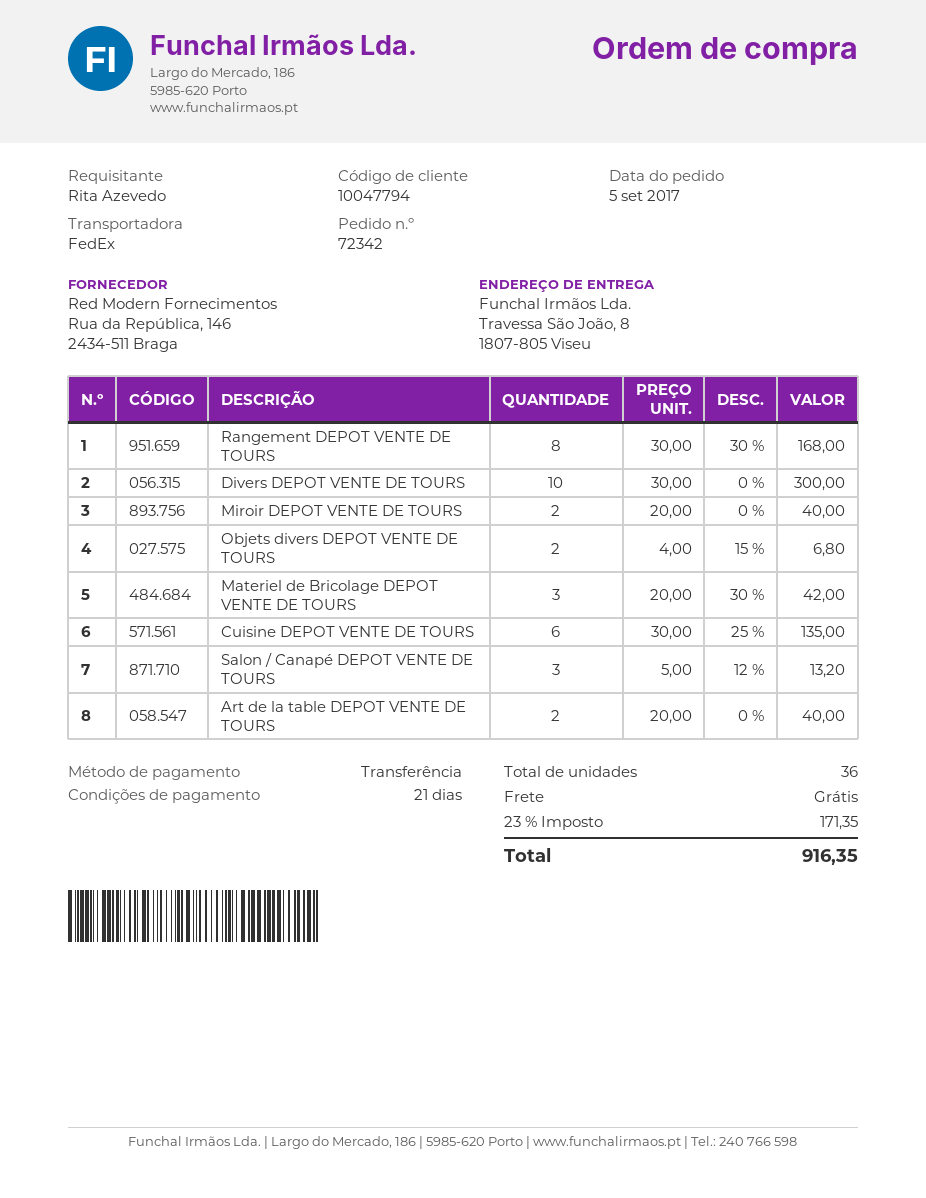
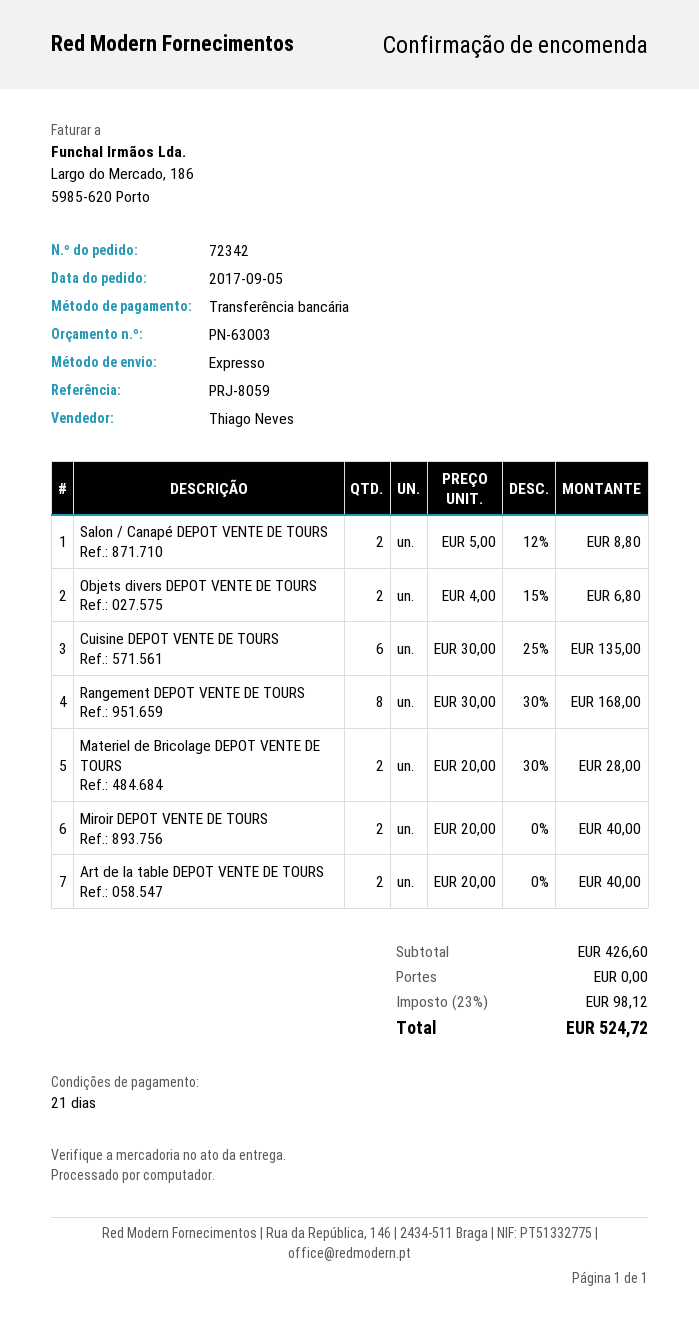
shipping method: FedEx -> express
Divers DEPOT VENTE DE TOURS: 10 x 30.00 = 300.00 -> none
Materiel de Bricolage DEPOT VENTE DE TOURS: 3 x 20.00 - 30% = 42.00 -> 2 x 20.00 - 30% = 28.00
Salon / Canapé DEPOT VENTE DE TOURS: 3 x 5.00 - 12% = 13.20 -> 2 x 5.00 - 12% = 8.80
tax: 23% = 171.35 -> 23% = 98.12
total: 916.35 -> 524.72

